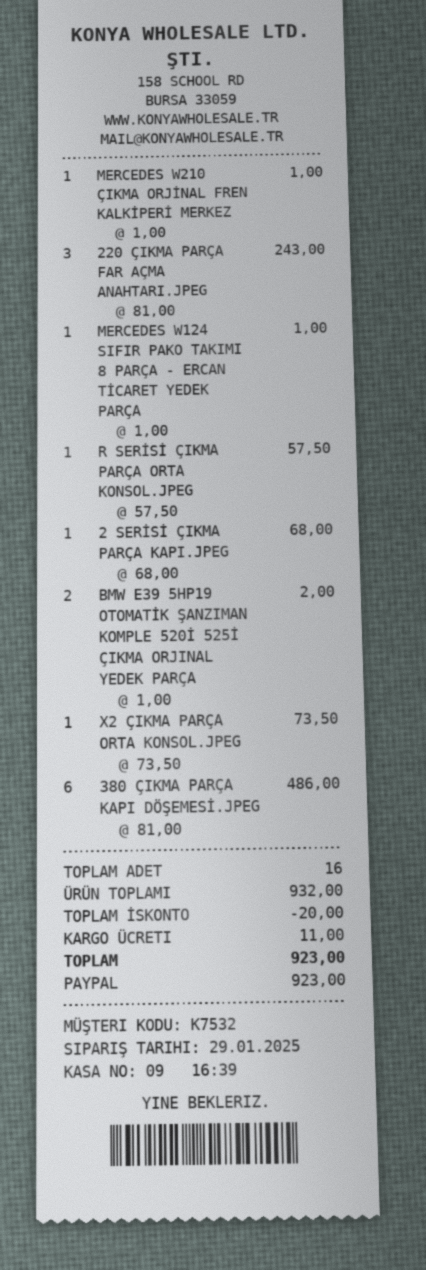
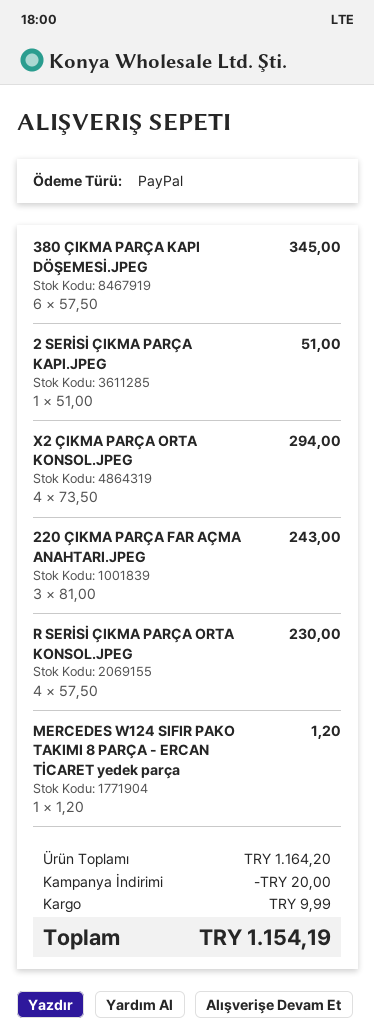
MERCEDES W210 ÇIKMA ORJİNAL FREN KALKİPERİ MERKEZ: 1 x 1.00 = 1.00 -> none
MERCEDES W124 SIFIR PAKO TAKIMI 8 PARÇA - ERCAN TİCARET YEDEK PARÇA: 1 x 1.00 = 1.00 -> 1 x 1.20 = 1.20
R SERİSİ ÇIKMA PARÇA ORTA KONSOL.JPEG: 1 x 57.50 = 57.50 -> 4 x 57.50 = 230.00
2 SERİSİ ÇIKMA PARÇA KAPI.JPEG: 1 x 68.00 = 68.00 -> 1 x 51.00 = 51.00
BMW E39 5HP19 OTOMATİK ŞANZIMAN KOMPLE 520İ 525İ ÇIKMA ORJINAL YEDEK PARÇA: 2 x 1.00 = 2.00 -> none
X2 ÇIKMA PARÇA ORTA KONSOL.JPEG: 1 x 73.50 = 73.50 -> 4 x 73.50 = 294.00
380 ÇIKMA PARÇA KAPI DÖŞEMESİ.JPEG: 6 x 81.00 = 486.00 -> 6 x 57.50 = 345.00
subtotal: 932.00 -> 1164.20
shipping: 11.00 -> 9.99
total: 923.00 -> 1154.19

